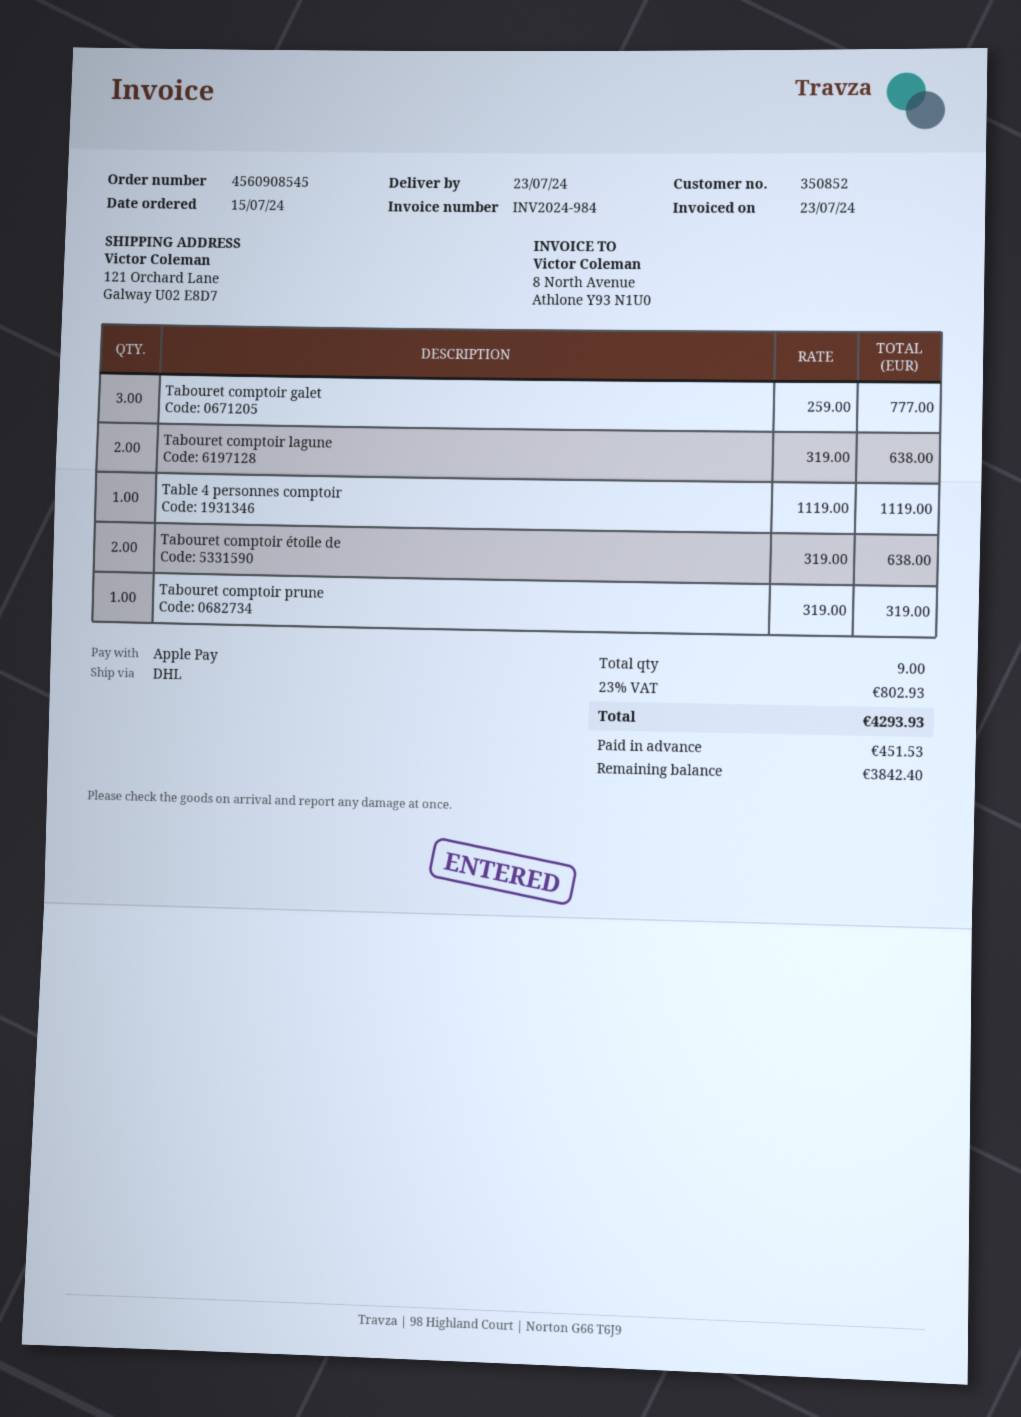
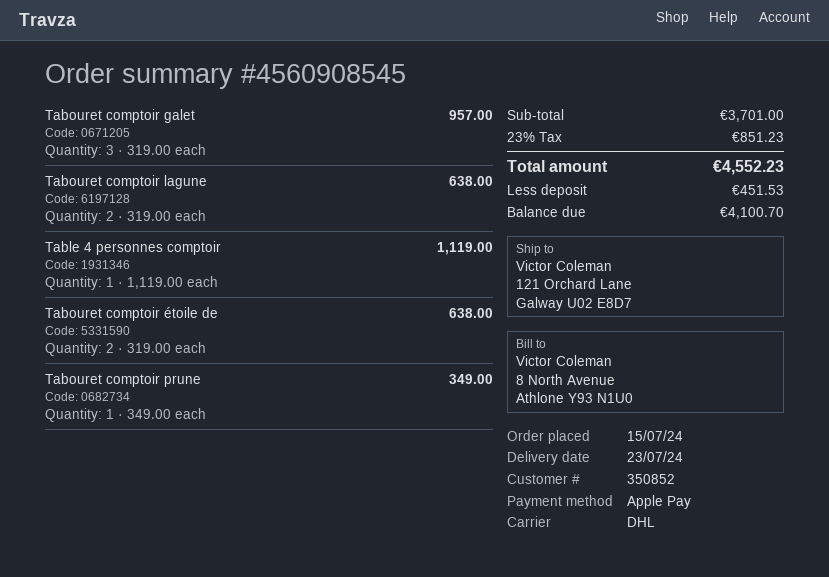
Tabouret comptoir galet: 3 x 259.00 = 777.00 -> 3 x 319.00 = 957.00
Tabouret comptoir prune: 1 x 319.00 = 319.00 -> 1 x 349.00 = 349.00
tax: 23% = 802.93 -> 23% = 851.23
total: 4293.93 -> 4552.23
balance: 3842.40 -> 4100.70

